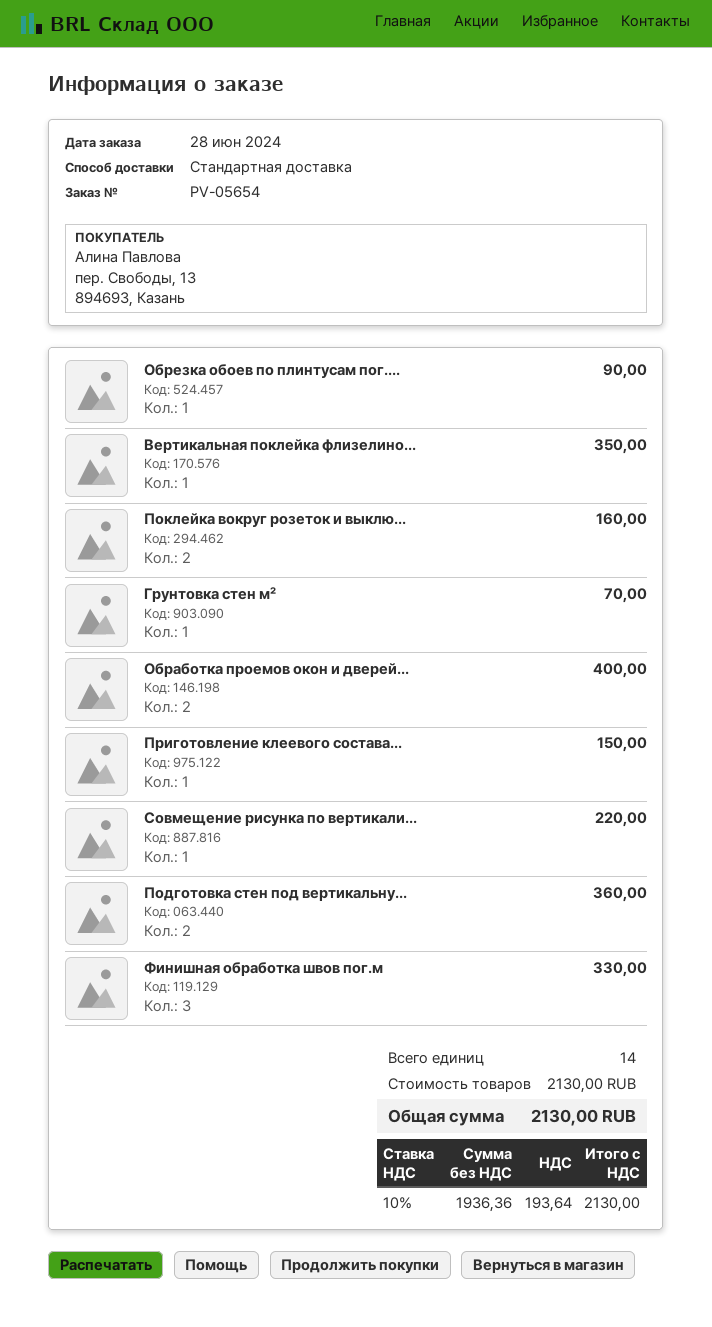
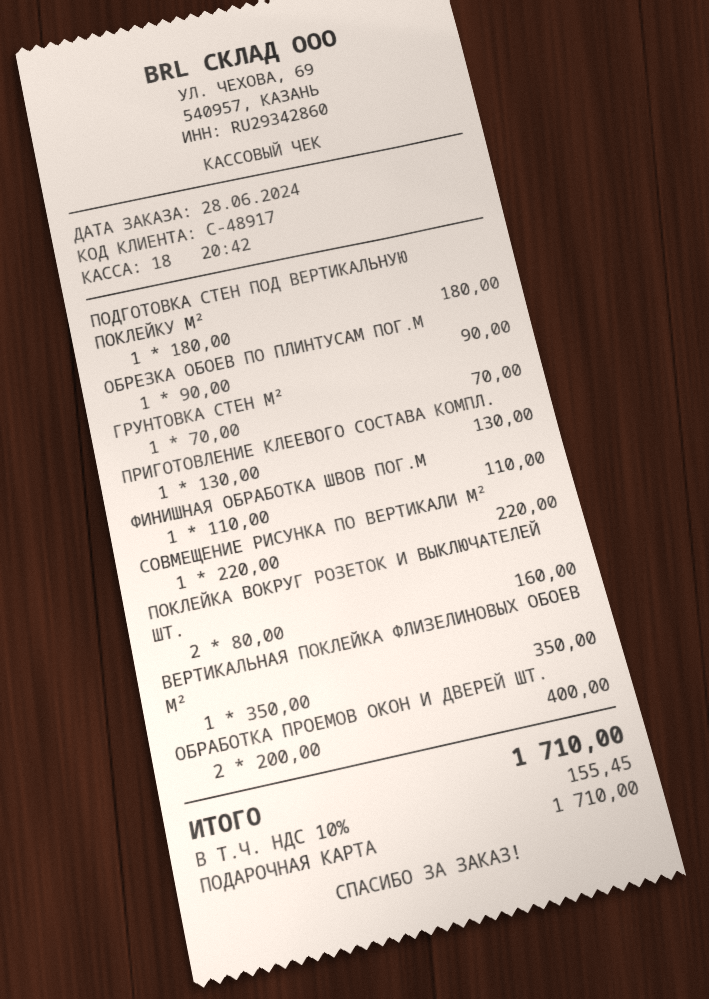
Приготовление клеевого состава...: 1 for 150.00 -> 1 for 130.00
Подготовка стен под вертикальну...: 2 for 360.00 -> 1 for 180.00
Финишная обработка швов пог.м: 3 for 330.00 -> 1 for 110.00
tax: 10% = 193.64 -> 10% = 155.45
total: 2130.00 -> 1710.00

